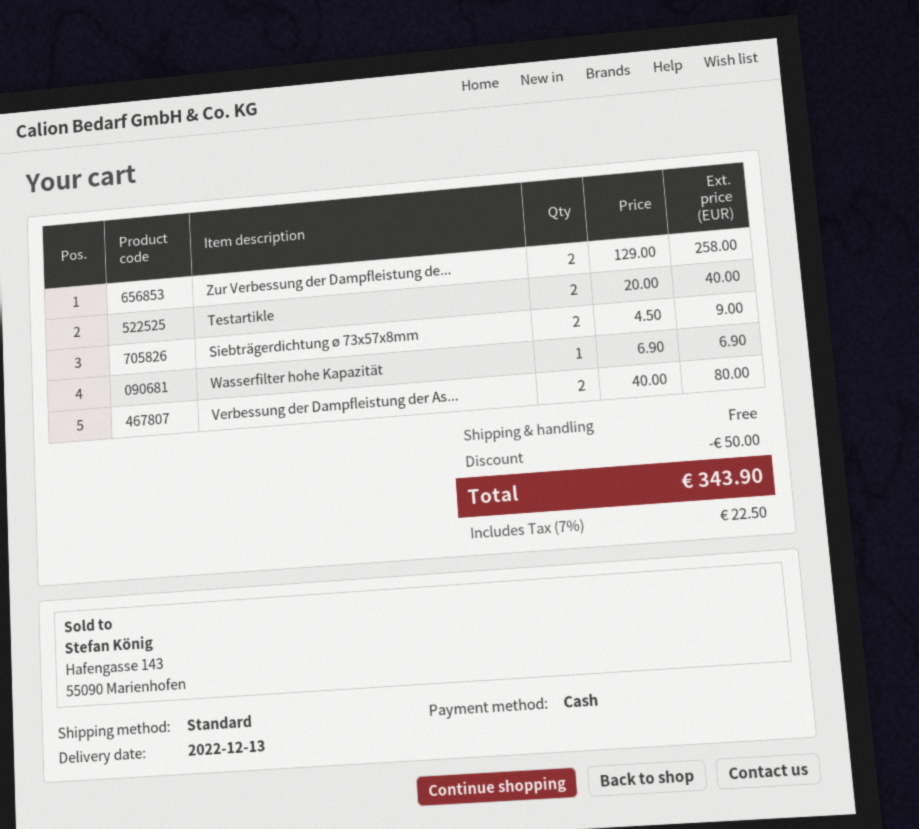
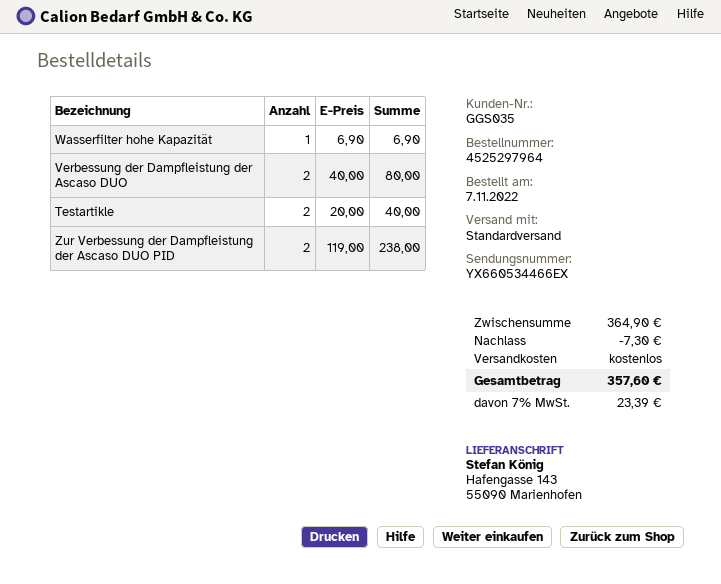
Zur Verbessung der Dampfleistung de...: 2 x 129.00 = 258.00 -> 2 x 119.00 = 238.00
Siebträgerdichtung ø 73x57x8mm: 2 x 4.50 = 9.00 -> none
discount: 50.00 -> 7.30
tax: 7% = 22.50 -> 7% = 23.39
total: 343.90 -> 357.60

